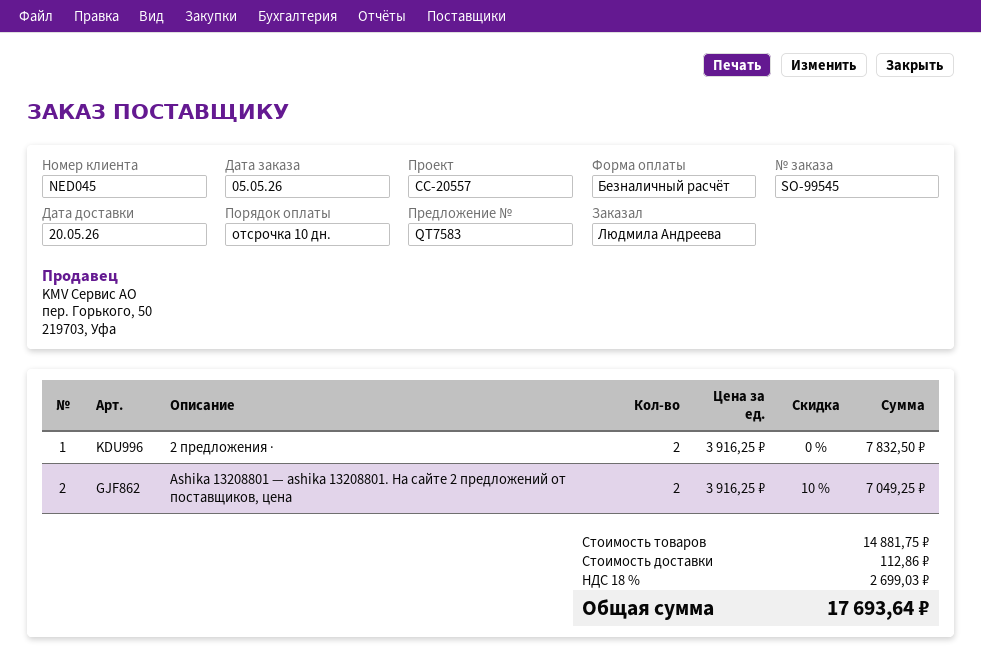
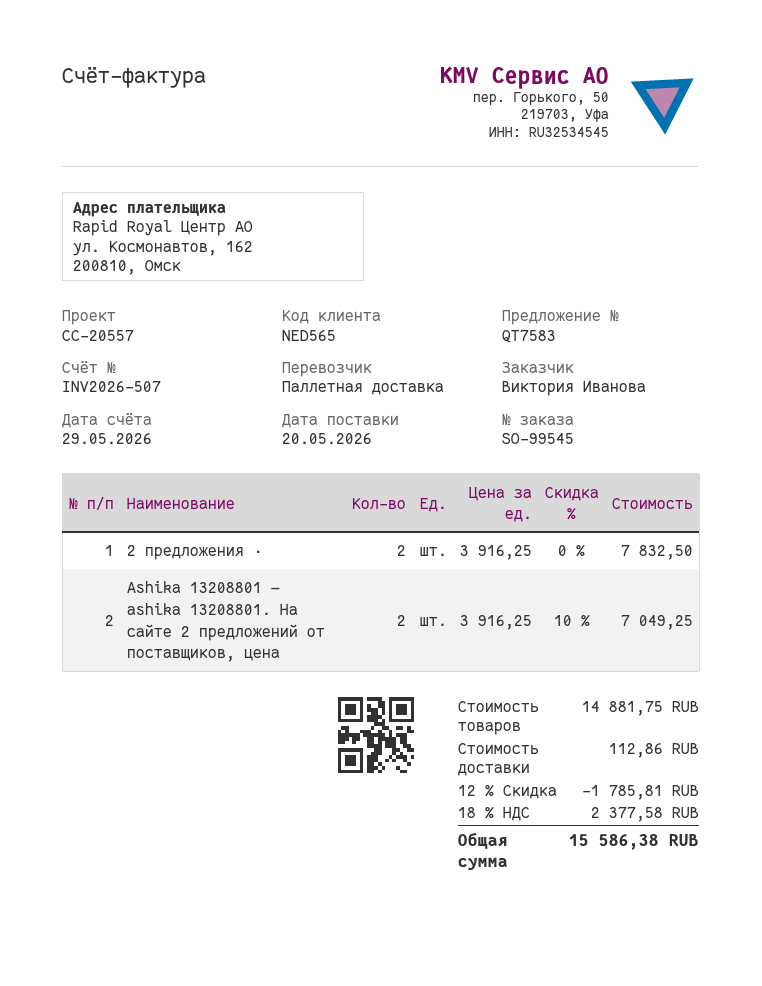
customer number: NED045 -> NED565
ordered by: Людмила Андреева -> Виктория Иванова
discount: none -> 12% = 1785.81
tax: 18% = 2699.03 -> 18% = 2377.58
total: 17693.64 -> 15586.38

